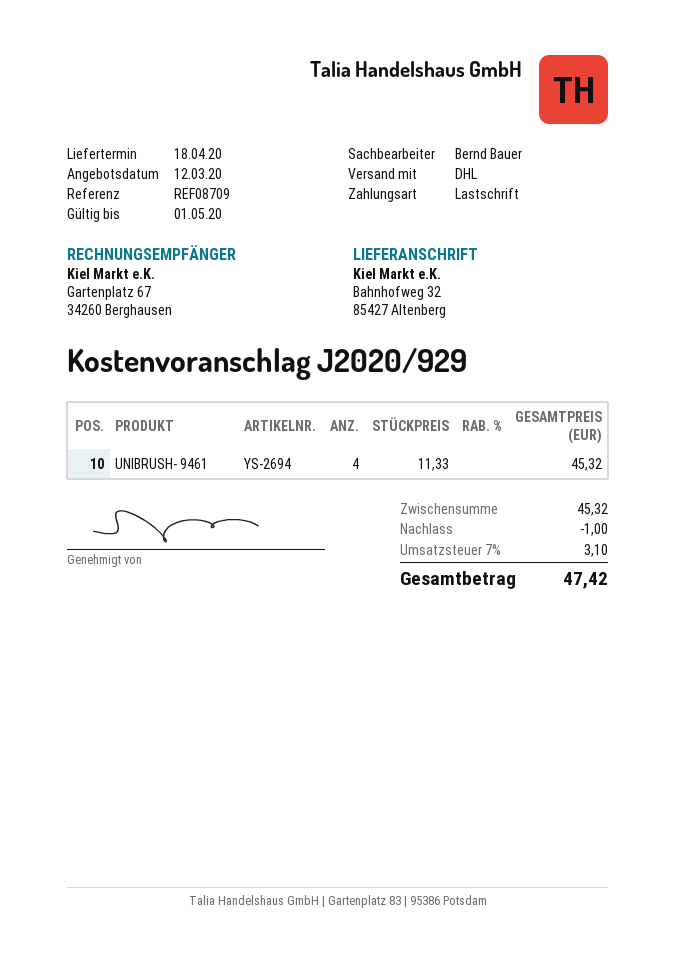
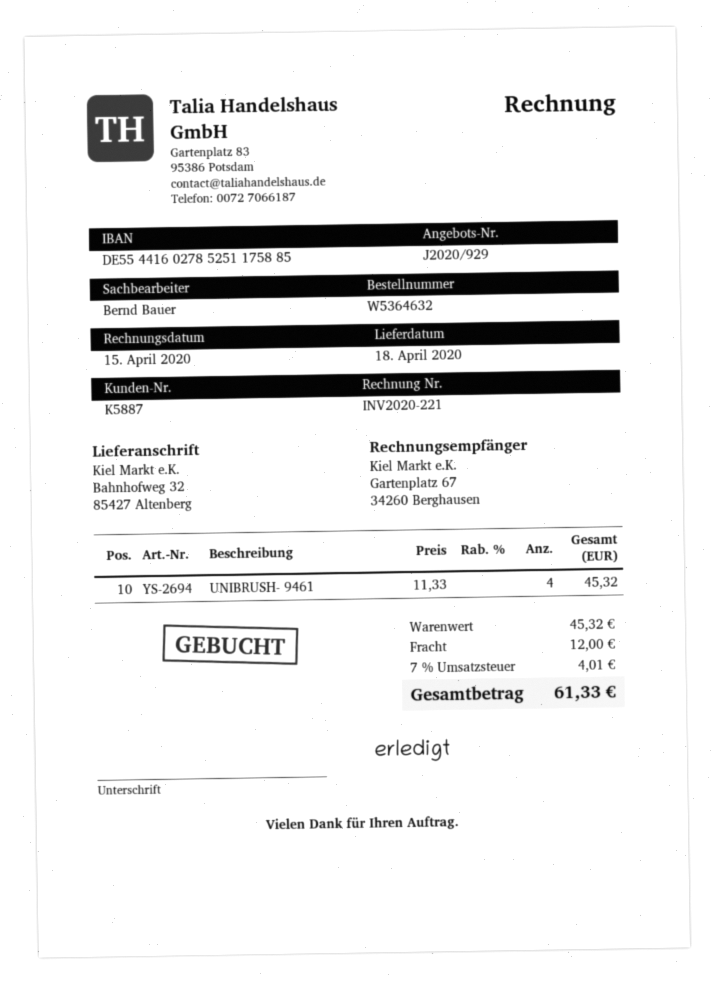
discount: 1.00 -> none
shipping: none -> 12.00
tax: 7% = 3.10 -> 7% = 4.01
total: 47.42 -> 61.33

